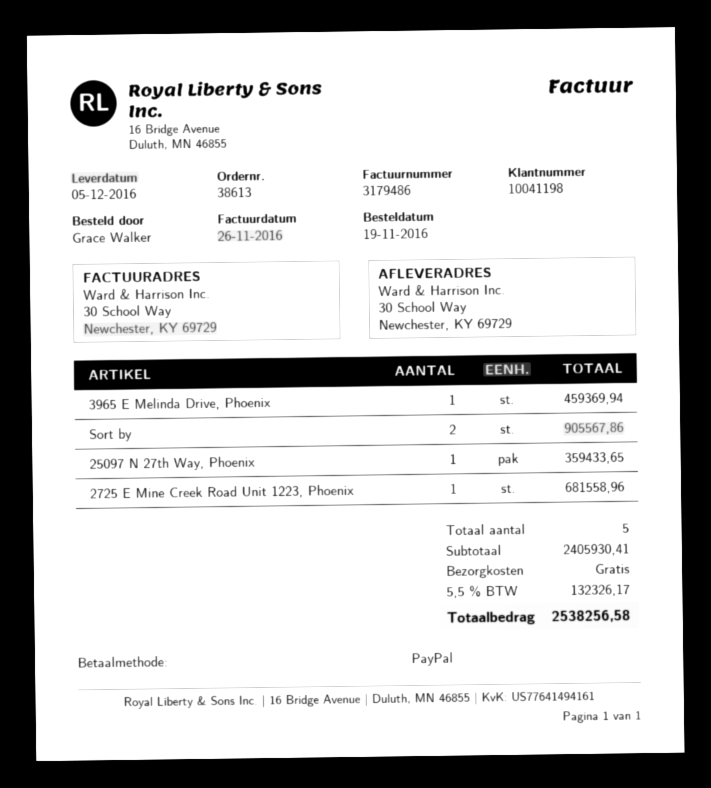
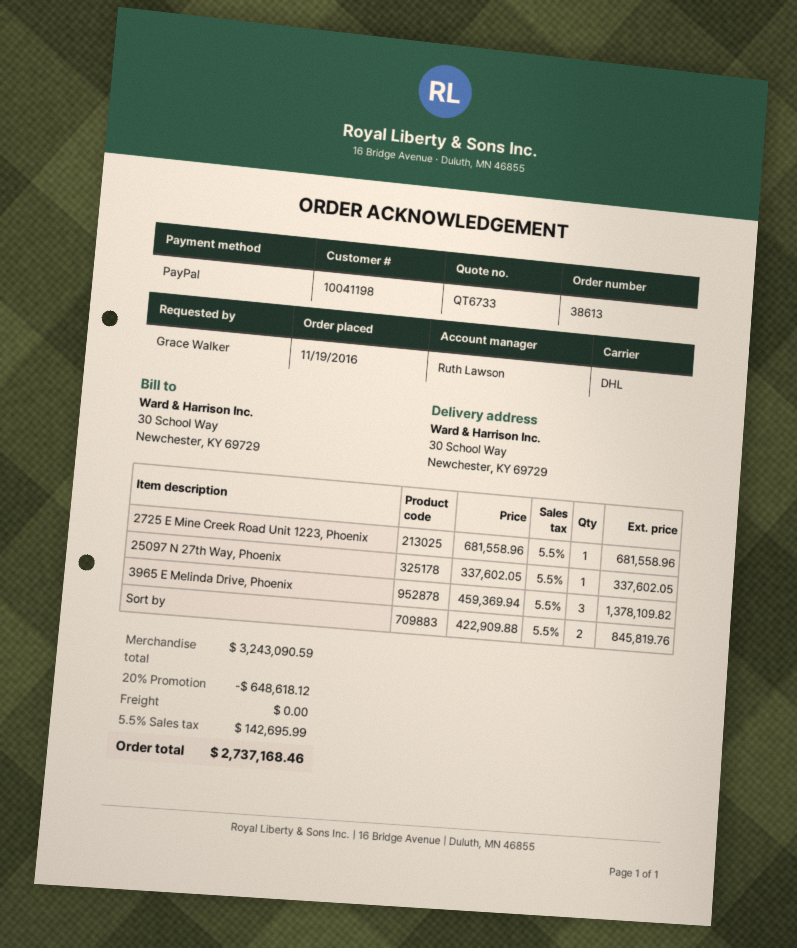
3965 E Melinda Drive, Phoenix: 1 for 459369.94 -> 3 for 1378109.82
Sort by: 2 for 905567.86 -> 2 for 845819.76
25097 N 27th Way, Phoenix: 1 for 359433.65 -> 1 for 337602.05
subtotal: 2405930.41 -> 3243090.59
discount: none -> 20% = 648618.12
tax: 5.5% = 132326.17 -> 5.5% = 142695.99
total: 2538256.58 -> 2737168.46

